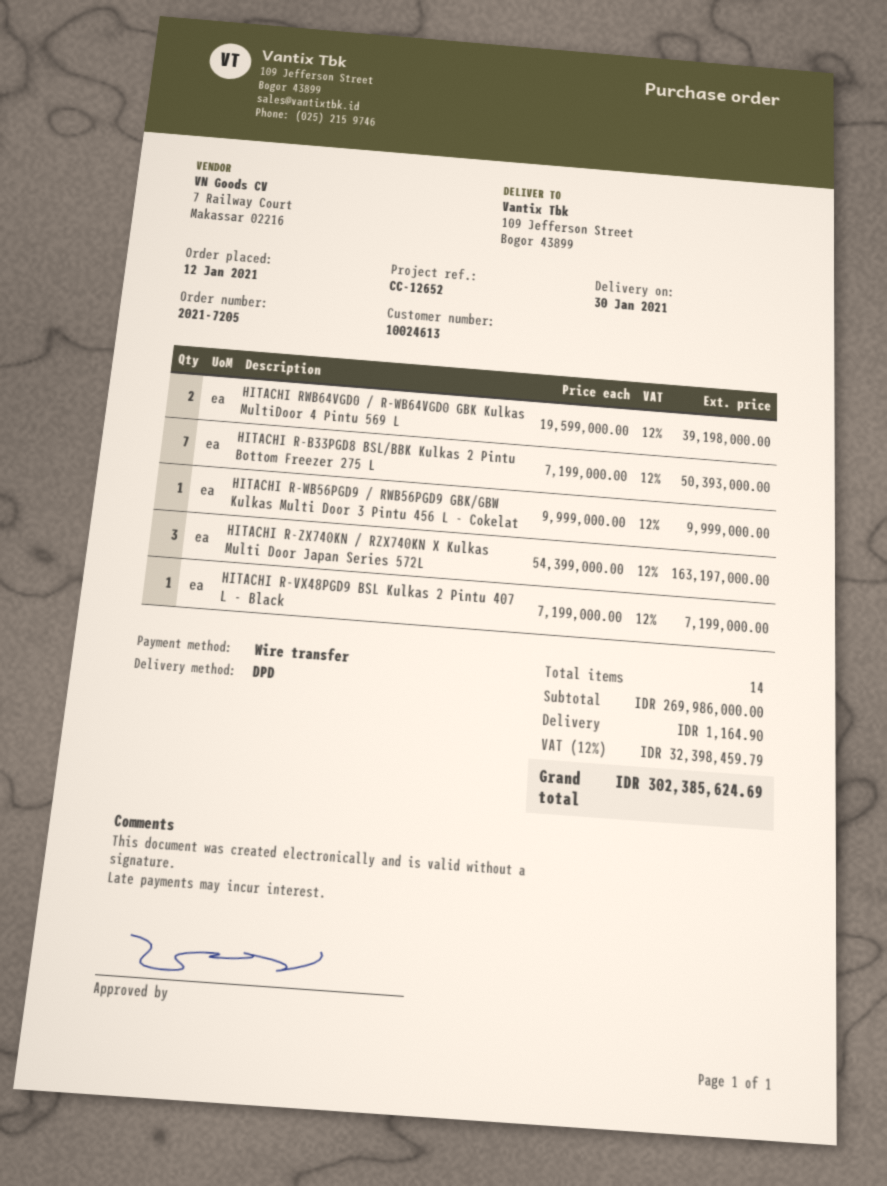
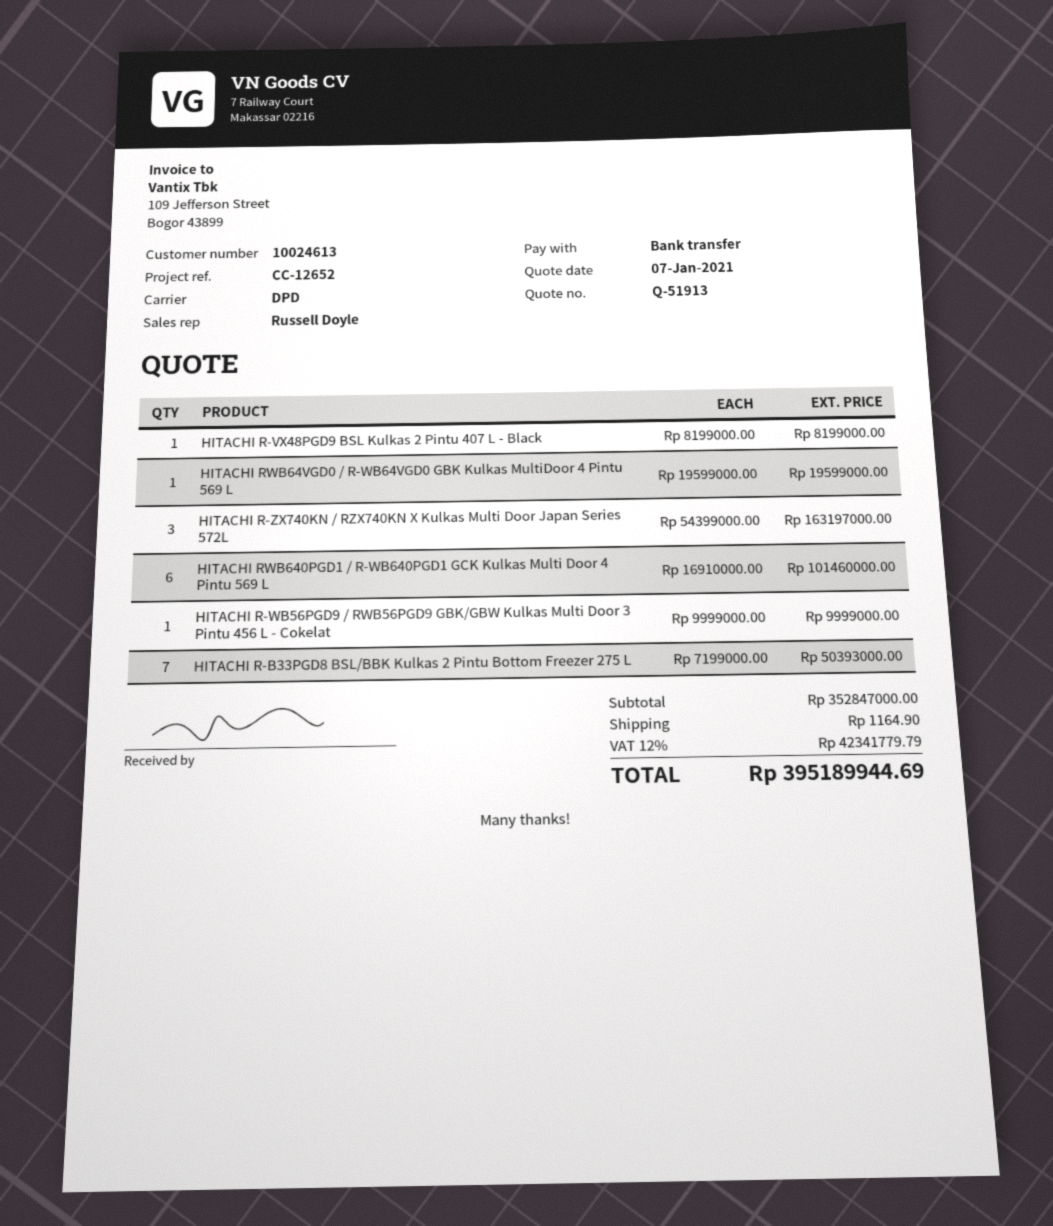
HITACHI RWB64VGD0 / R-WB64VGD0 GBK Kulkas MultiDoor 4 Pintu 569 L: 2 x 19599000.00 = 39198000.00 -> 1 x 19599000.00 = 19599000.00
HITACHI R-VX48PGD9 BSL Kulkas 2 Pintu 407 L - Black: 1 x 7199000.00 = 7199000.00 -> 1 x 8199000.00 = 8199000.00
HITACHI RWB640PGD1 / R-WB640PGD1 GCK Kulkas Multi Door 4 Pintu 569 L: none -> 6 x 16910000.00 = 101460000.00
subtotal: 269986000.00 -> 352847000.00
tax: 12% = 32398459.79 -> 12% = 42341779.79
total: 302385624.69 -> 395189944.69

